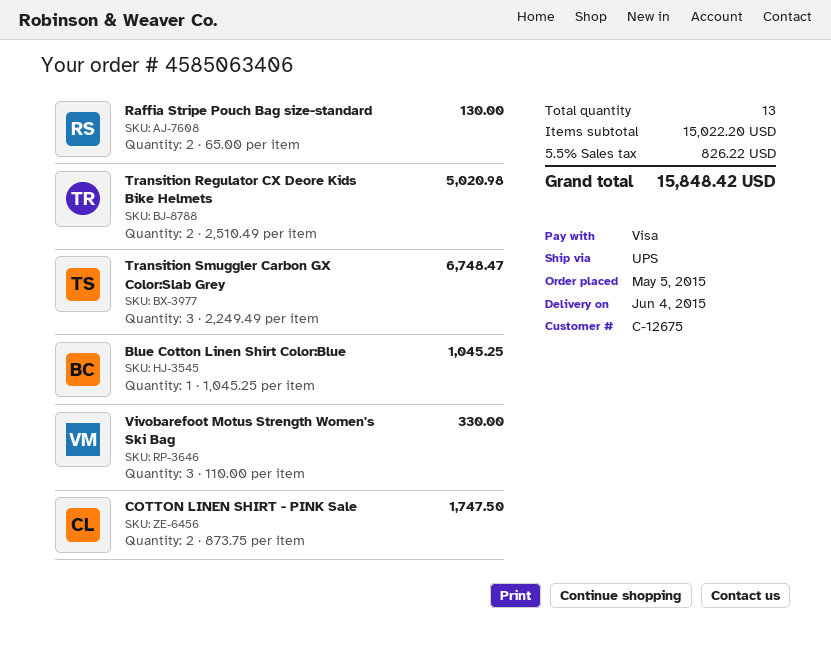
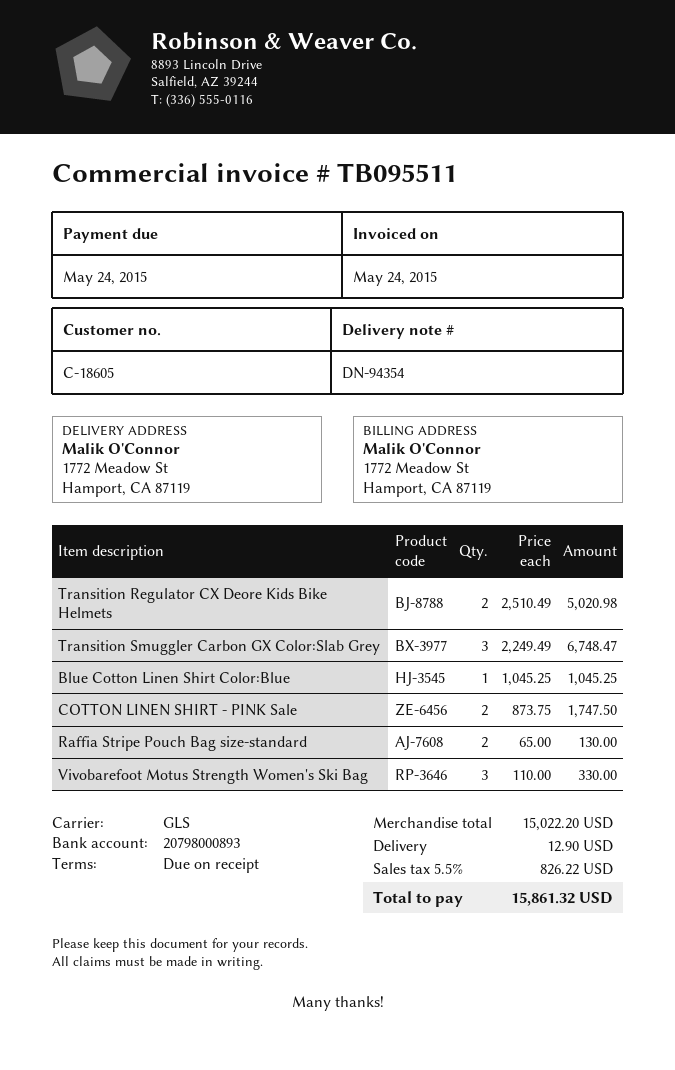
customer number: C-12675 -> C-18605
shipping method: UPS -> GLS
shipping: none -> 12.90
total: 15848.42 -> 15861.32

